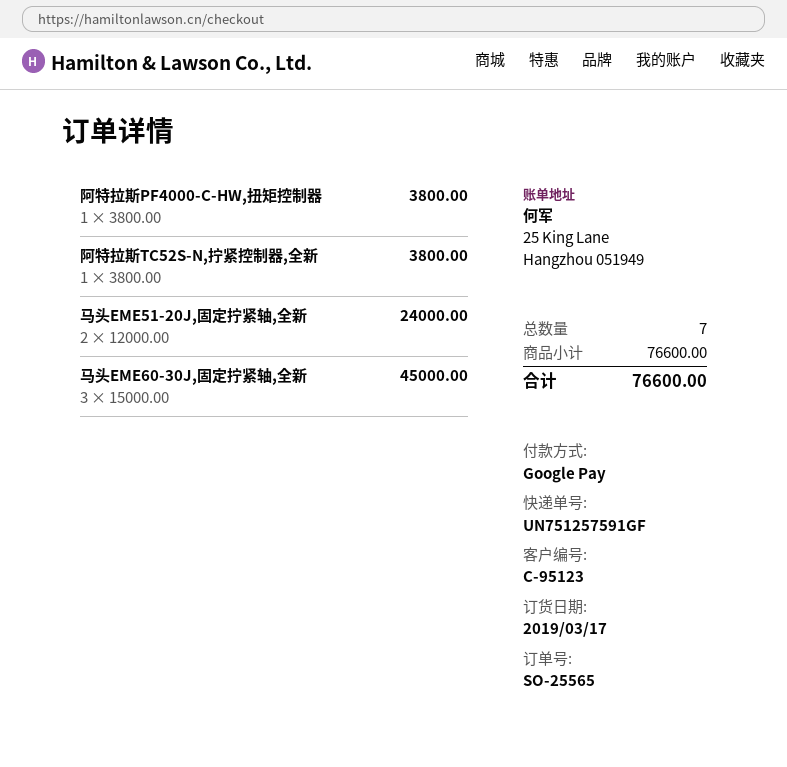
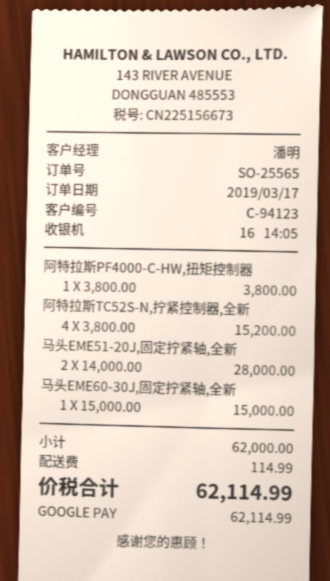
customer number: C-95123 -> C-94123
阿特拉斯TC52S-N,拧紧控制器,全新: 1 x 3800.00 = 3800.00 -> 4 x 3800.00 = 15200.00
马头EME51-20J,固定拧紧轴,全新: 2 x 12000.00 = 24000.00 -> 2 x 14000.00 = 28000.00
马头EME60-30J,固定拧紧轴,全新: 3 x 15000.00 = 45000.00 -> 1 x 15000.00 = 15000.00
subtotal: 76600.00 -> 62000.00
shipping: none -> 114.99
total: 76600.00 -> 62114.99

